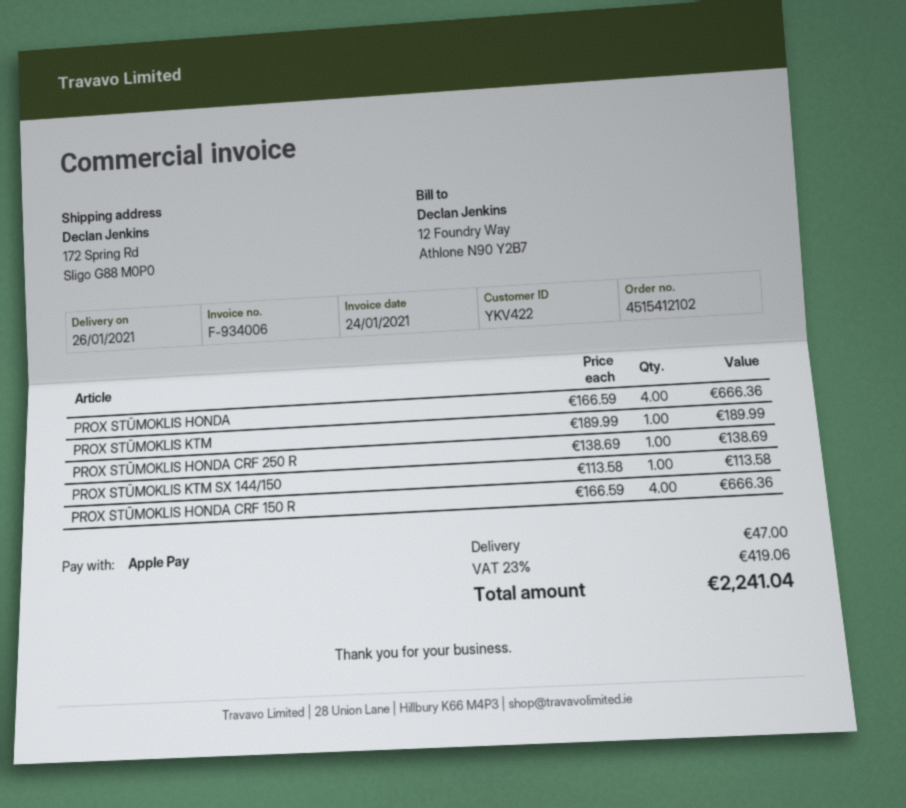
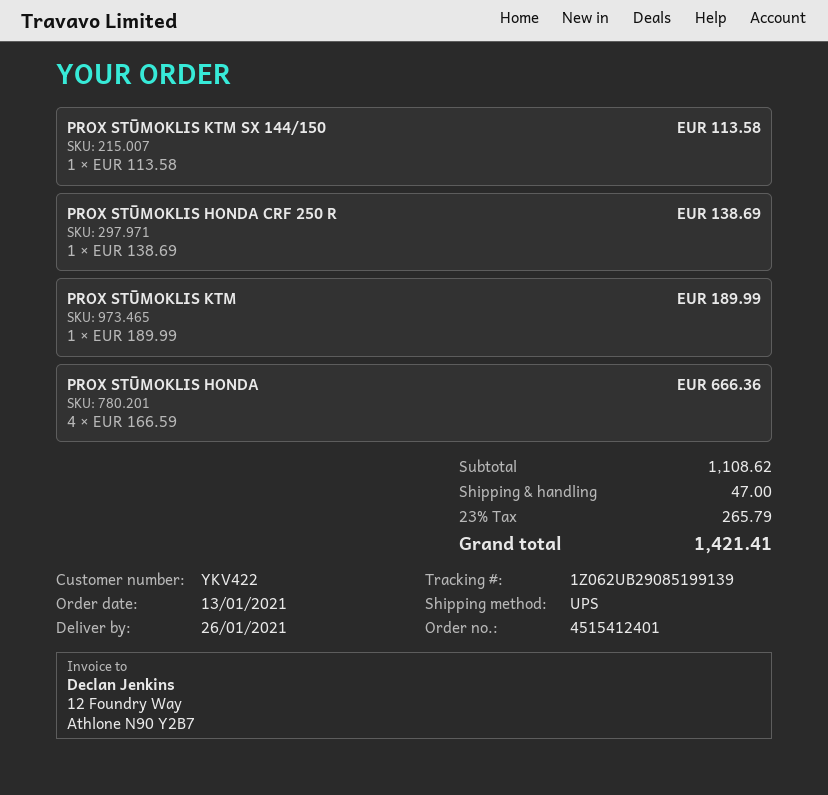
order number: 4515412102 -> 4515412401
PROX STŪMOKLIS HONDA CRF 150 R: 4 x 166.59 = 666.36 -> none
tax: 23% = 419.06 -> 23% = 265.79
total: 2241.04 -> 1421.41

